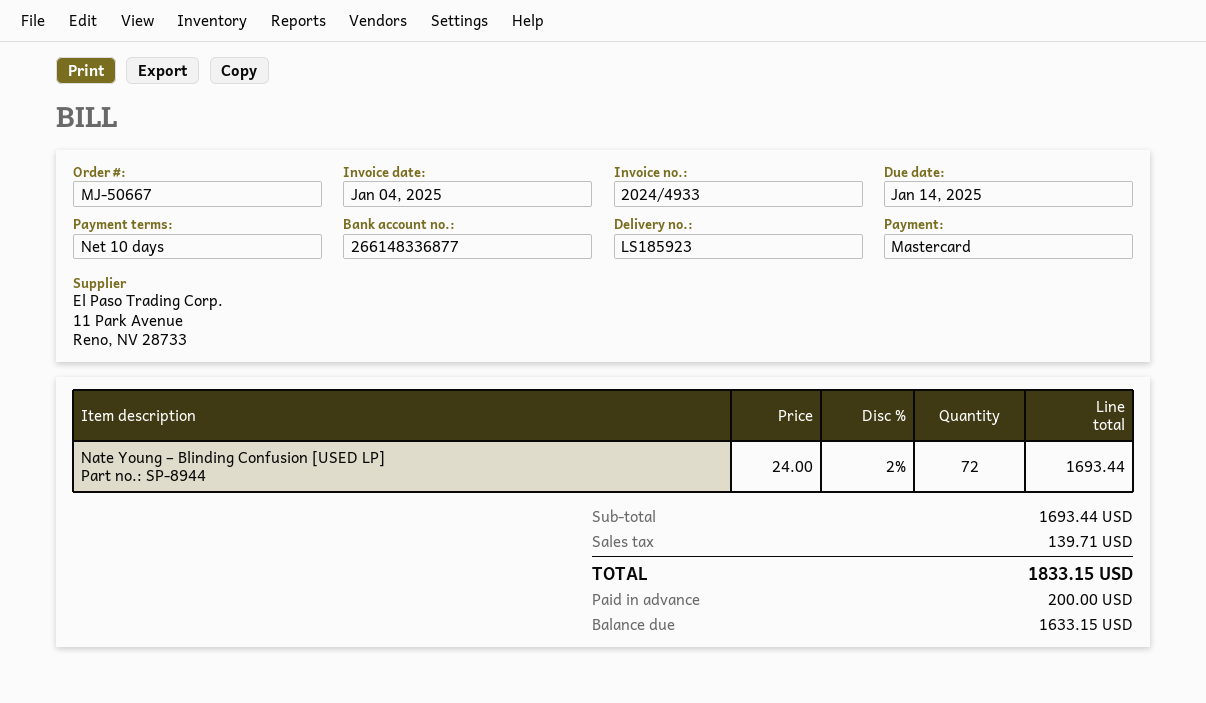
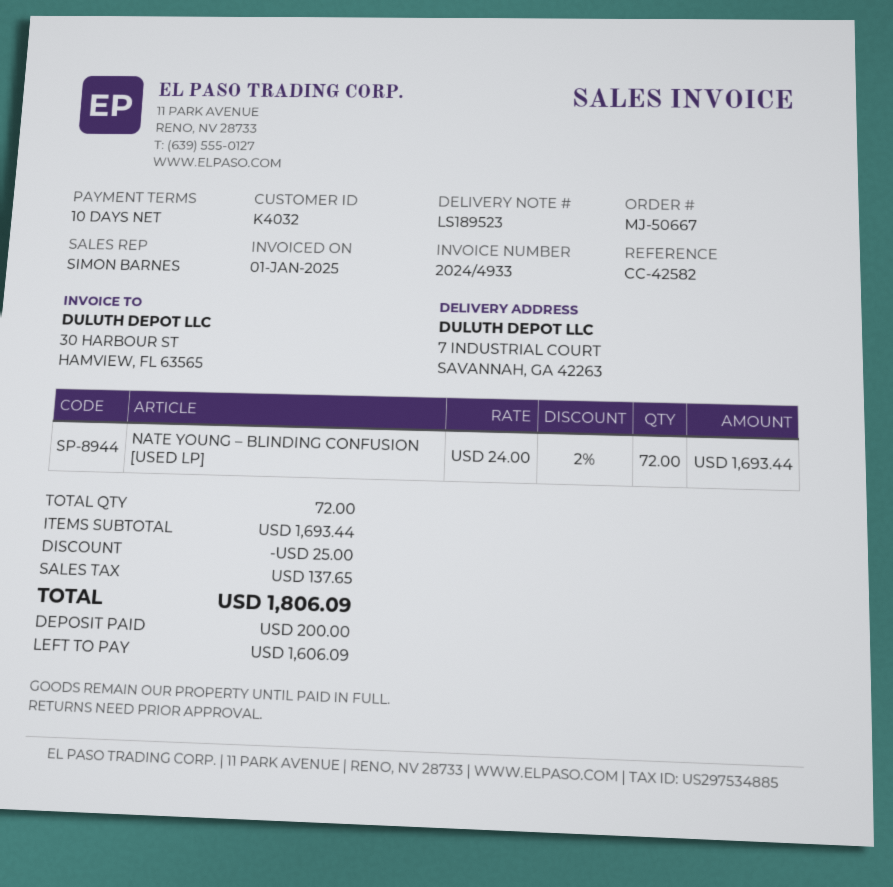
delivery note number: LS185923 -> LS189523
invoice date: 2025-01-04 -> 2025-01-01
discount: none -> 25.00
tax: 139.71 -> 137.65
total: 1833.15 -> 1806.09
balance: 1633.15 -> 1606.09

